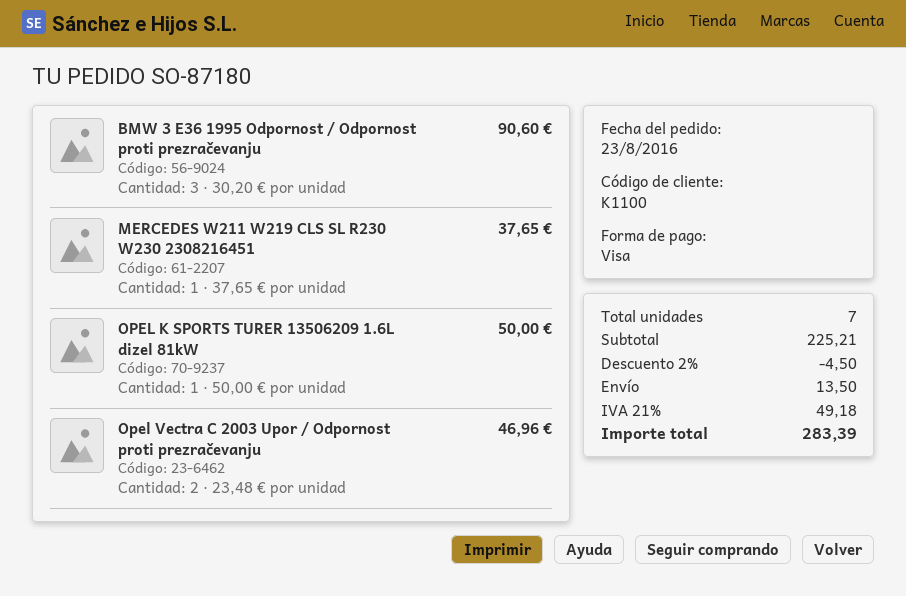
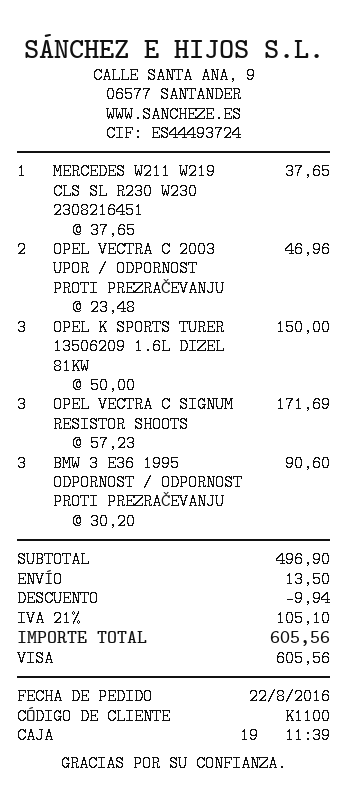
order date: 2016-08-23 -> 2016-08-22
OPEL K SPORTS TURER 13506209 1.6L dizel 81kW: 1 x 50.00 = 50.00 -> 3 x 50.00 = 150.00
OPEL VECTRA C SIGNUM RESISTOR SHOOTS: none -> 3 x 57.23 = 171.69
subtotal: 225.21 -> 496.90
discount: 4.50 -> 9.94
tax: 21% = 49.18 -> 21% = 105.10
total: 283.39 -> 605.56

